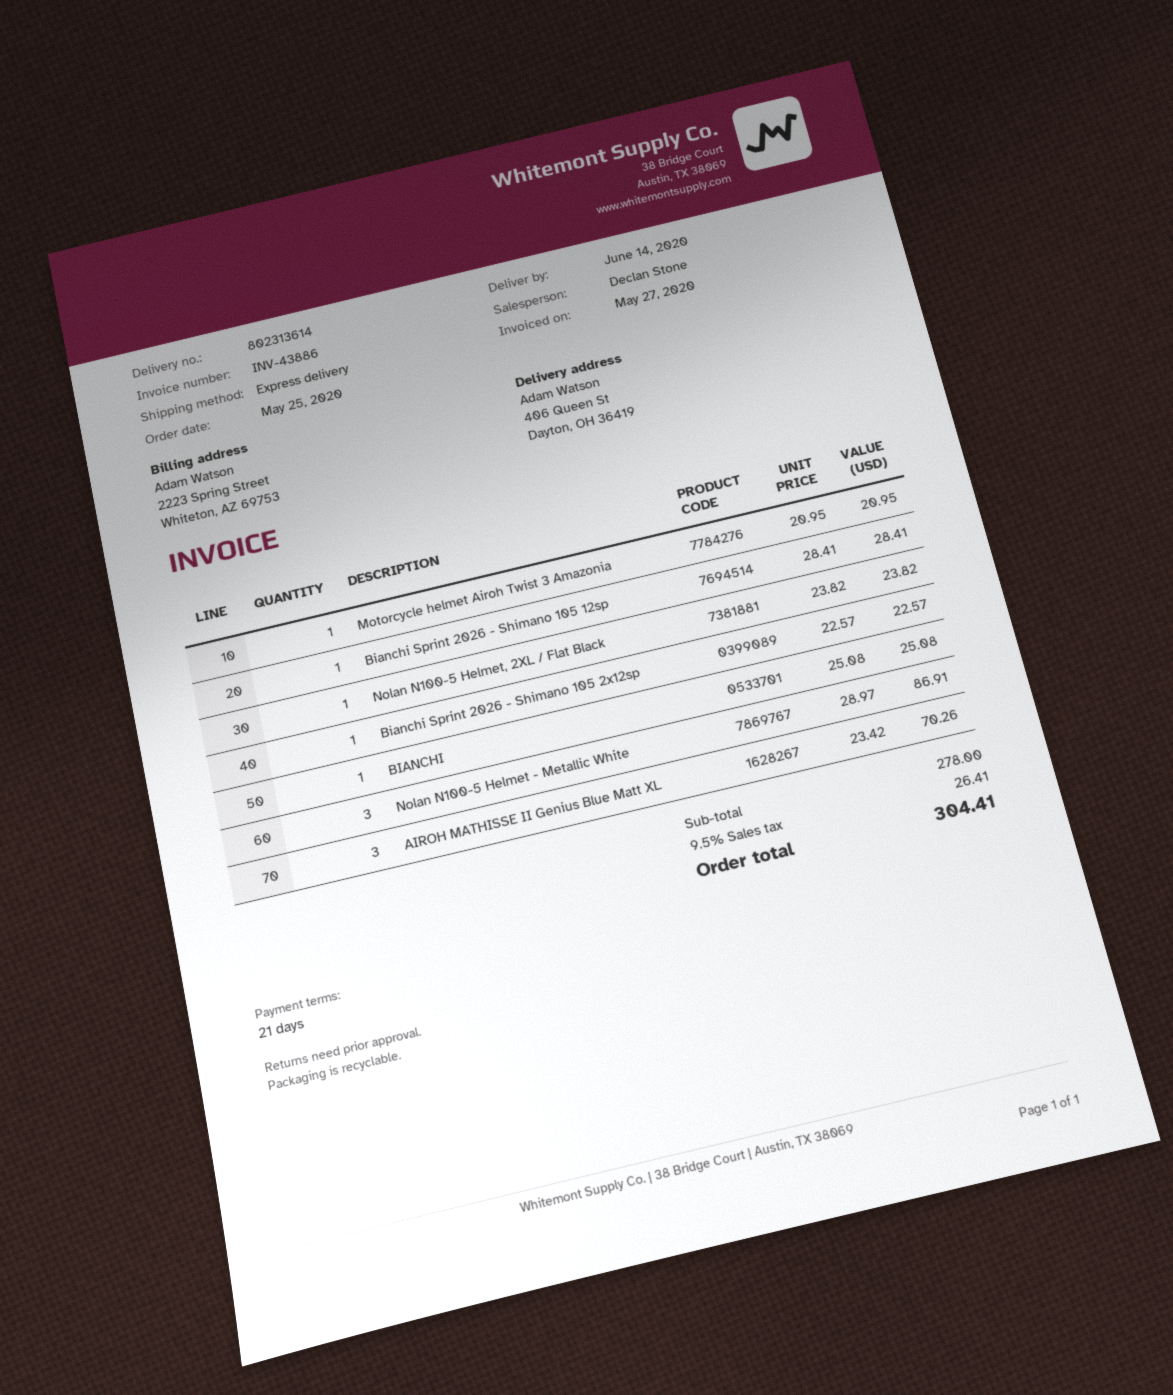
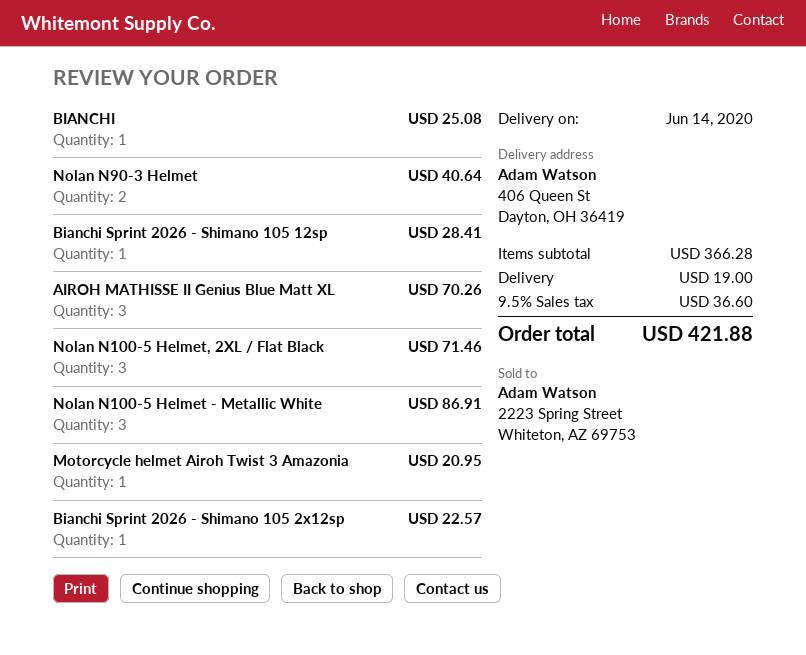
Nolan N100-5 Helmet, 2XL / Flat Black: 1 for 23.82 -> 3 for 71.46
Nolan N90-3 Helmet: none -> 2 for 40.64
subtotal: 278.00 -> 366.28
shipping: none -> 19.00
tax: 9.5% = 26.41 -> 9.5% = 36.60
total: 304.41 -> 421.88

